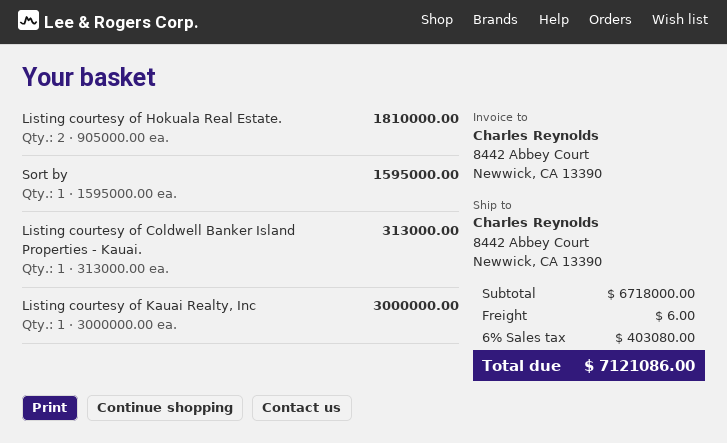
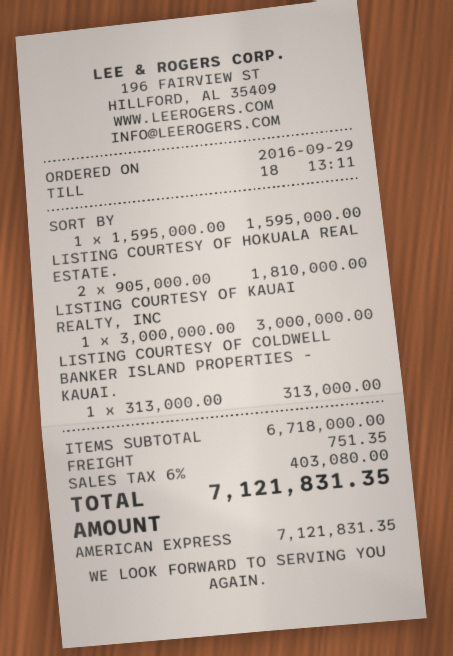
shipping: 6.00 -> 751.35
total: 7121086.00 -> 7121831.35

